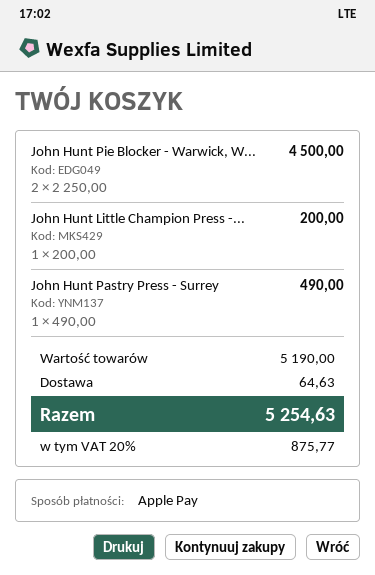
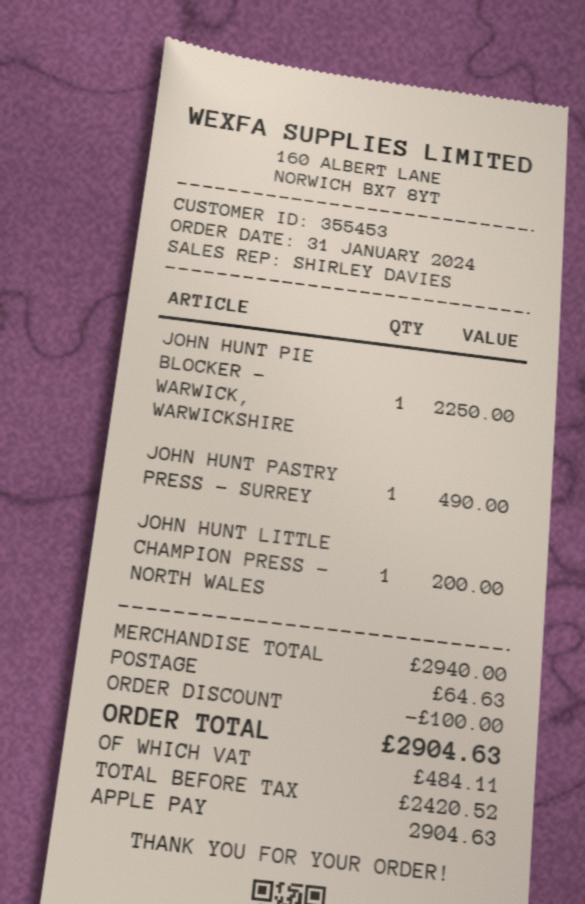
John Hunt Pie Blocker - Warwick, W...: 2 for 4500.00 -> 1 for 2250.00
subtotal: 5190.00 -> 2940.00
discount: none -> 100.00
tax: 875.77 -> 484.11
total: 5254.63 -> 2904.63

